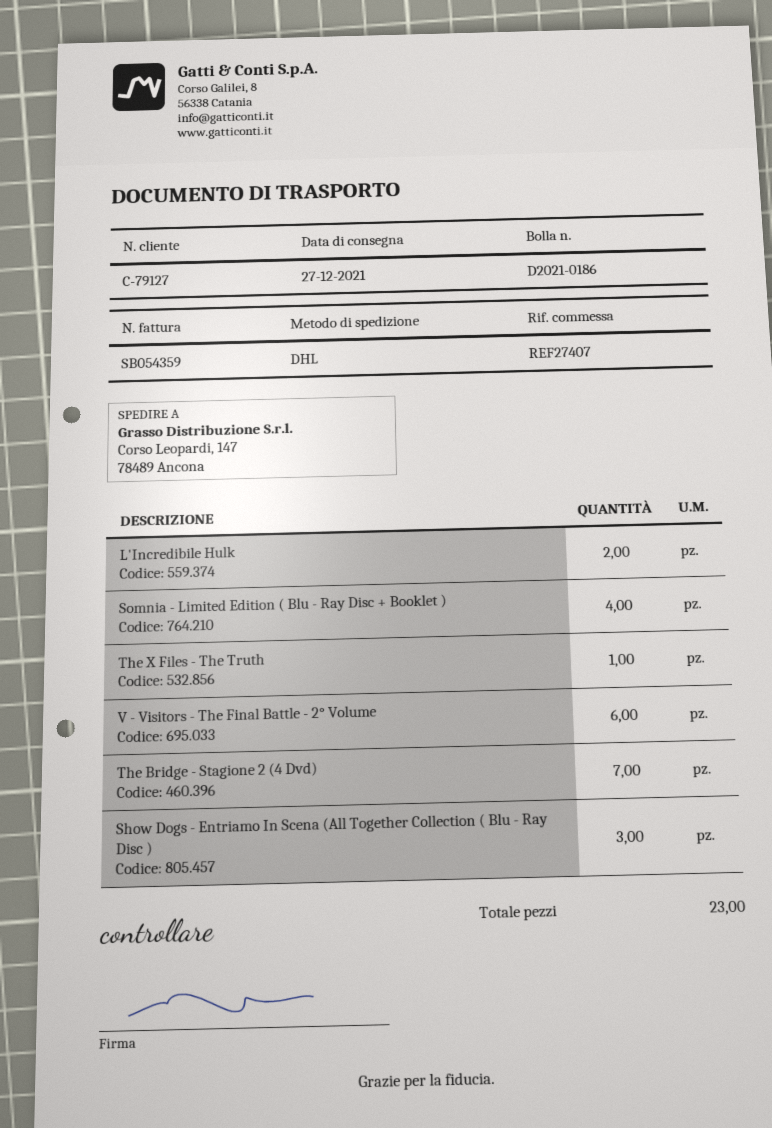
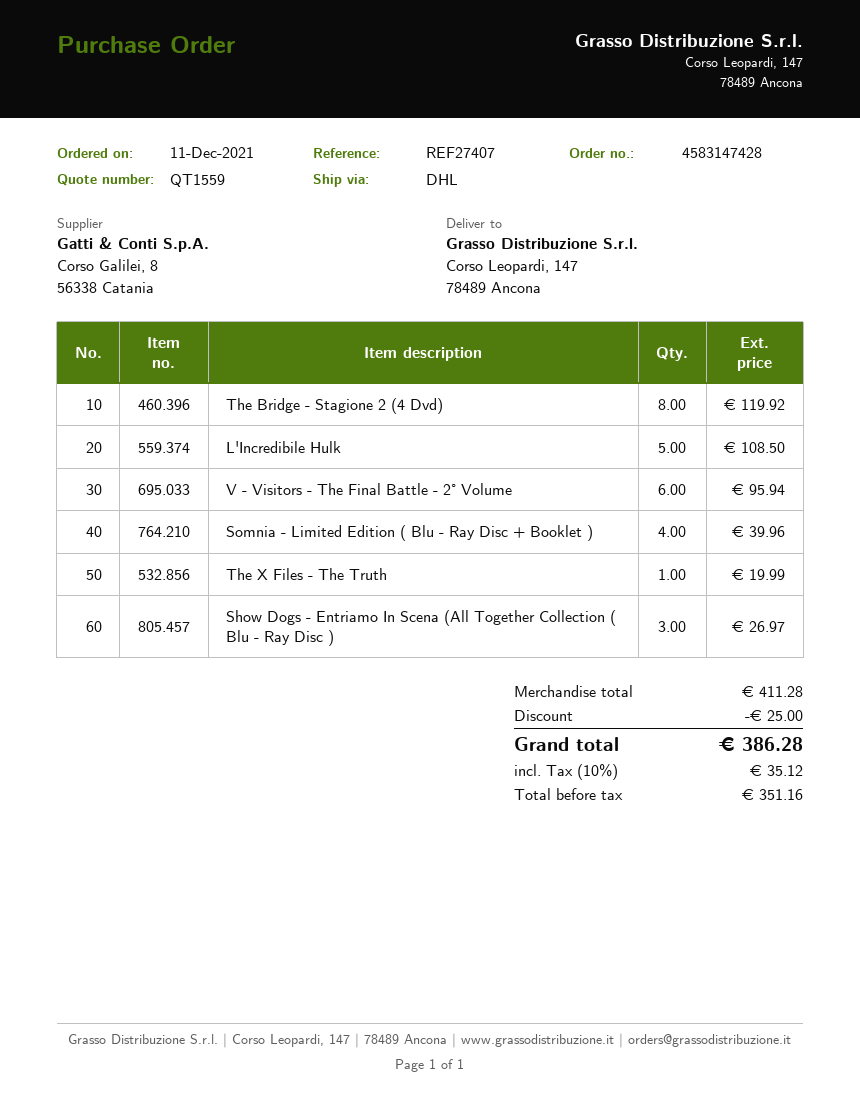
L'Incredibile Hulk: 2 -> 5
The Bridge - Stagione 2 (4 Dvd): 7 -> 8

